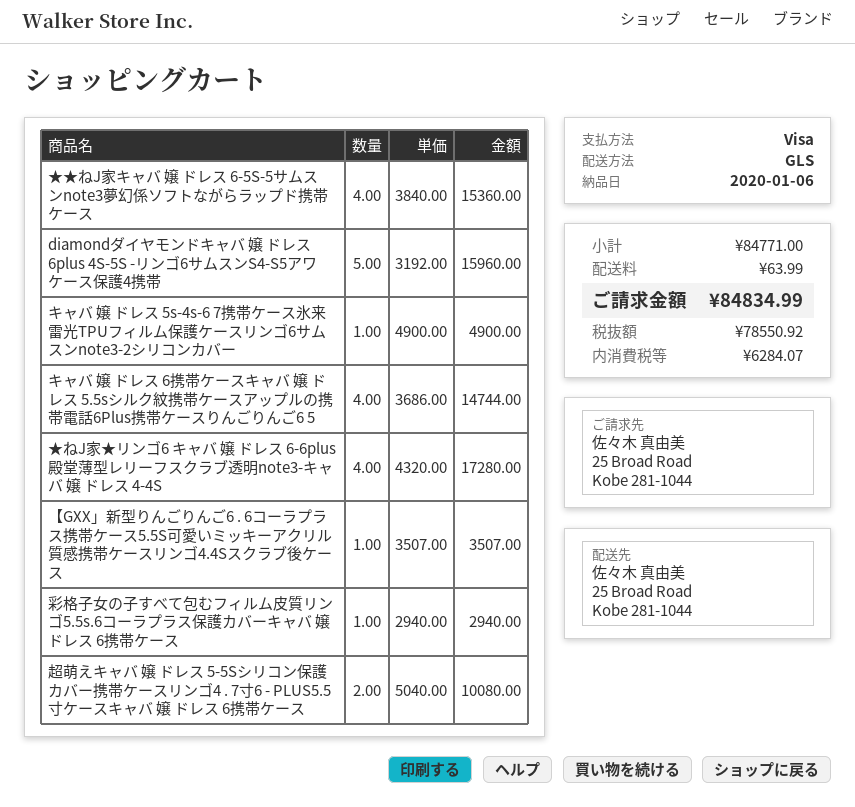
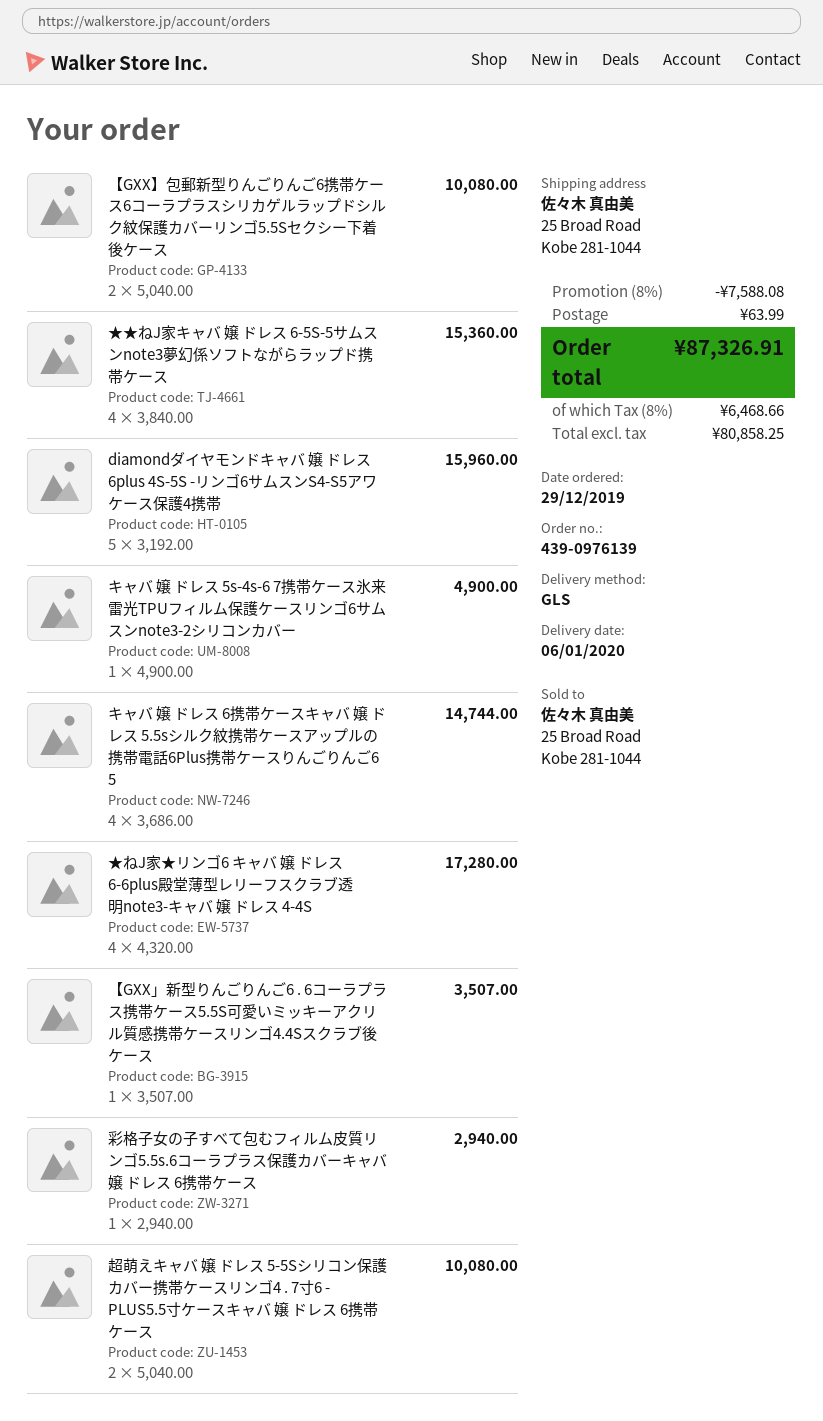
【GXX】包郵新型りんごりんご6携帯ケース6コーラプラスシリカゲルラップドシルク紋保護カバーリンゴ5.5Sセクシー下着後ケース: none -> 2 x 5040.00 = 10080.00
discount: none -> 8% = 7588.08
net: 78550.92 -> 80858.25
tax: 6284.07 -> 6468.66
total: 84834.99 -> 87326.91

